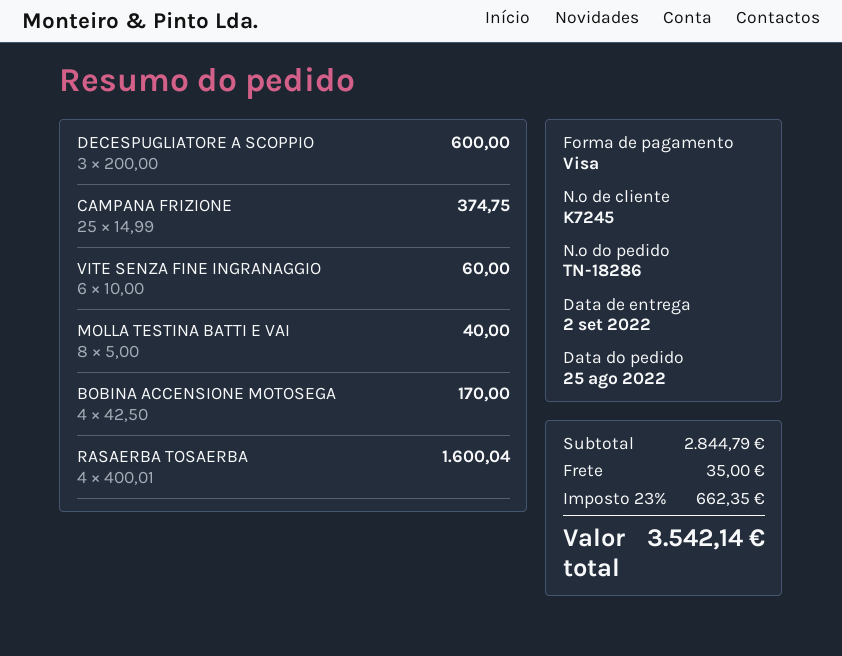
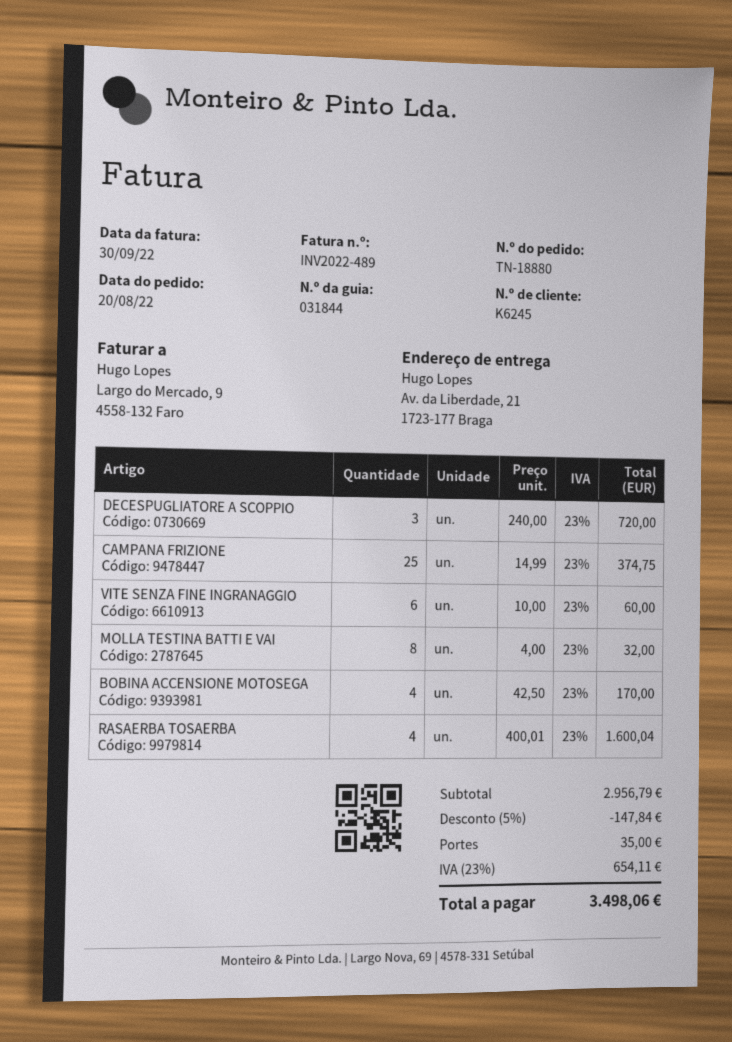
order number: TN-18286 -> TN-18880
order date: 2022-08-25 -> 2022-08-20
customer number: K7245 -> K6245
DECESPUGLIATORE A SCOPPIO: 3 x 200.00 = 600.00 -> 3 x 240.00 = 720.00
MOLLA TESTINA BATTI E VAI: 8 x 5.00 = 40.00 -> 8 x 4.00 = 32.00
subtotal: 2844.79 -> 2956.79
discount: none -> 5% = 147.84
tax: 23% = 662.35 -> 23% = 654.11
total: 3542.14 -> 3498.06

